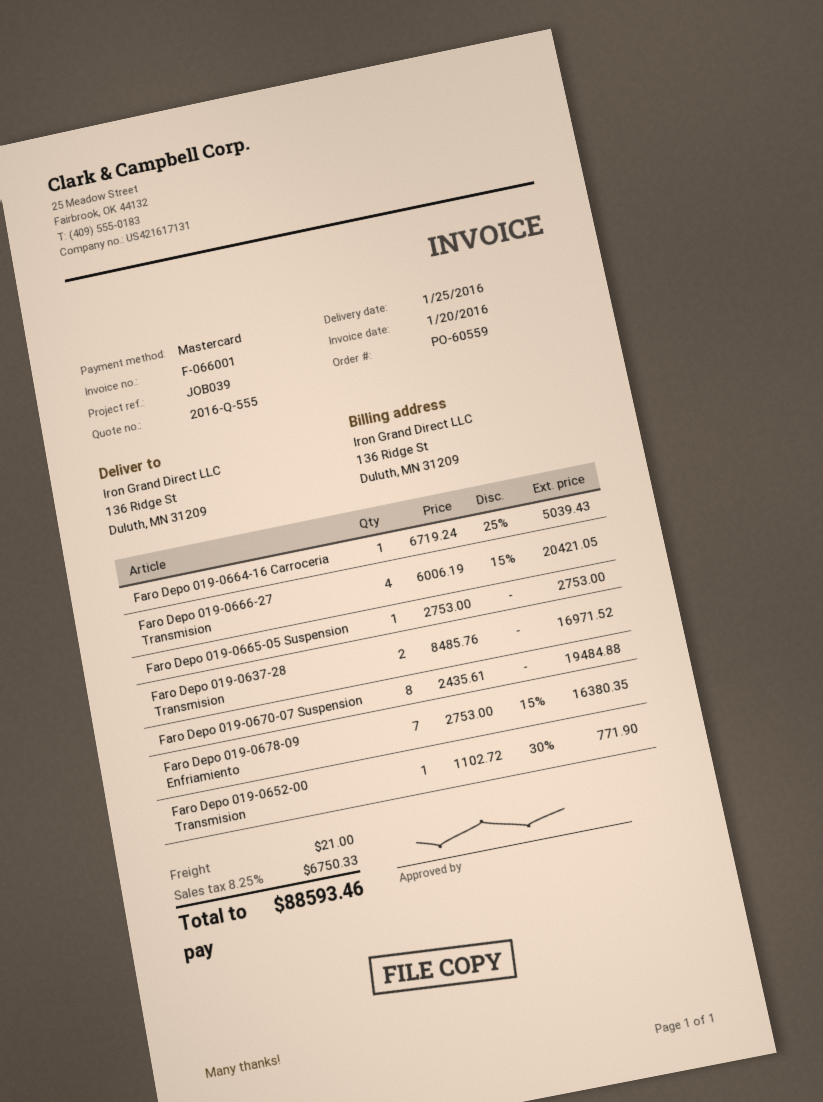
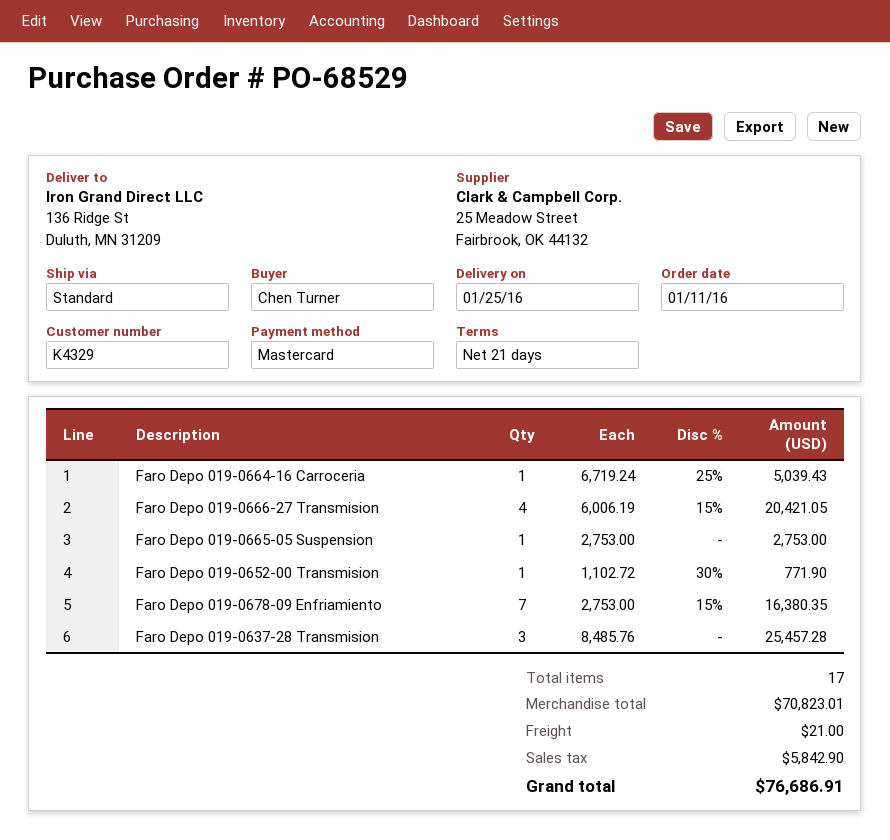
order number: PO-60559 -> PO-68529
Faro Depo 019-0637-28 Transmision: 2 x 8485.76 = 16971.52 -> 3 x 8485.76 = 25457.28
Faro Depo 019-0670-07 Suspension: 8 x 2435.61 = 19484.88 -> none
tax: 6750.33 -> 5842.90
total: 88593.46 -> 76686.91

